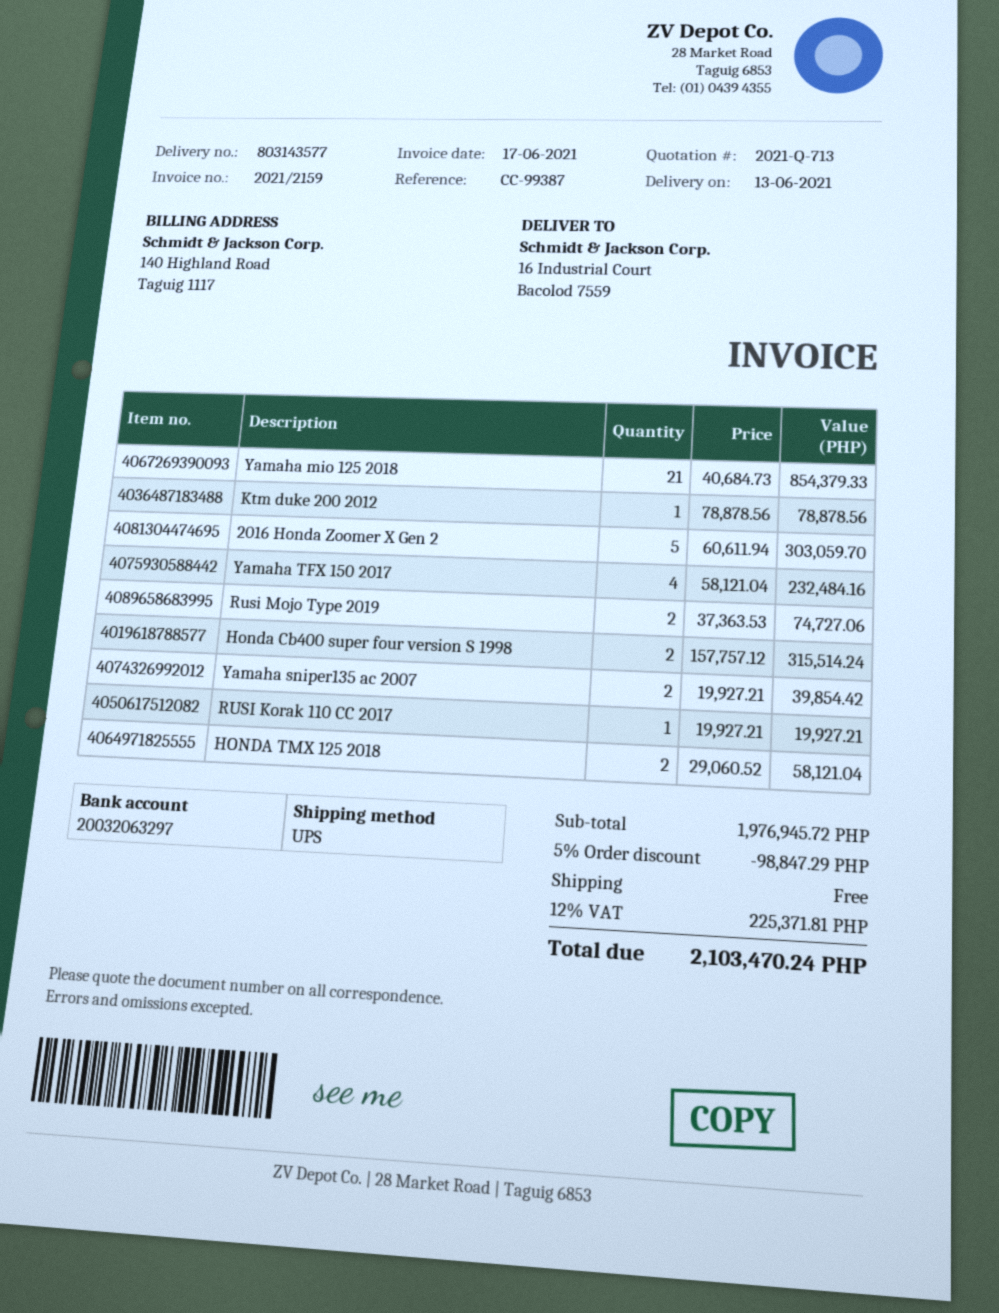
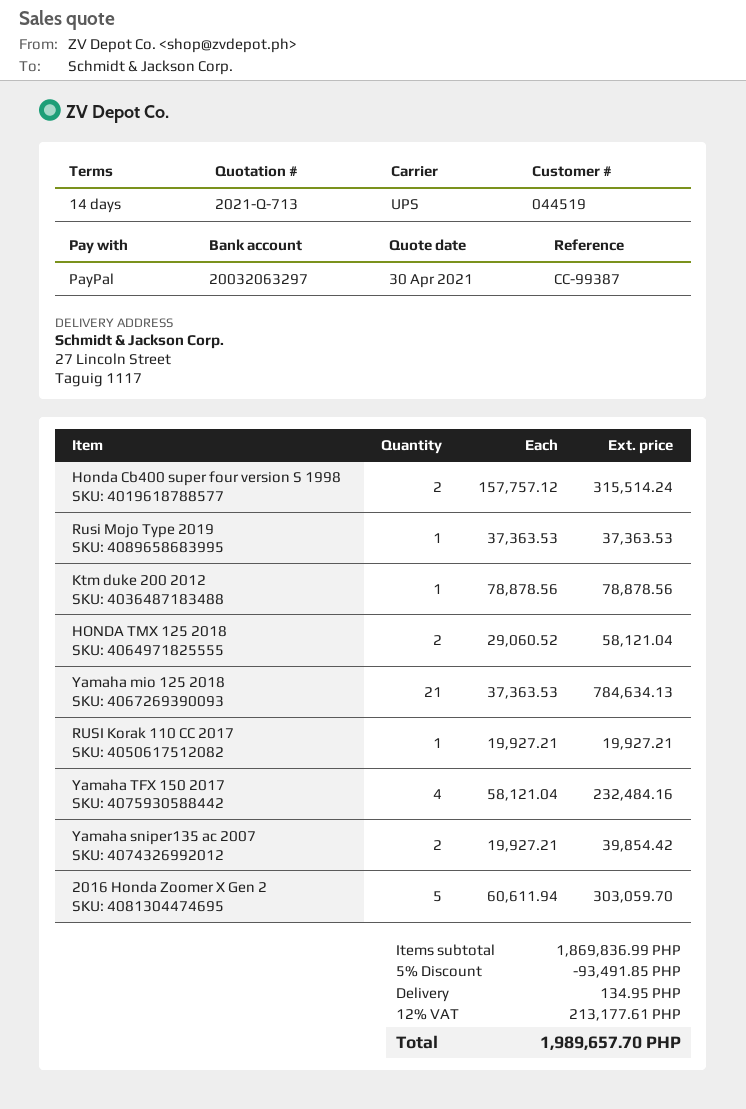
ship to: 16 Industrial Court, Bacolod 7559 -> 27 Lincoln Street, Taguig 1117
Yamaha mio 125 2018: 21 x 40684.73 = 854379.33 -> 21 x 37363.53 = 784634.13
Rusi Mojo Type 2019: 2 x 37363.53 = 74727.06 -> 1 x 37363.53 = 37363.53
subtotal: 1976945.72 -> 1869836.99
discount: 5% = 98847.29 -> 5% = 93491.85
shipping: 0.00 -> 134.95
tax: 12% = 225371.81 -> 12% = 213177.61
total: 2103470.24 -> 1989657.70

